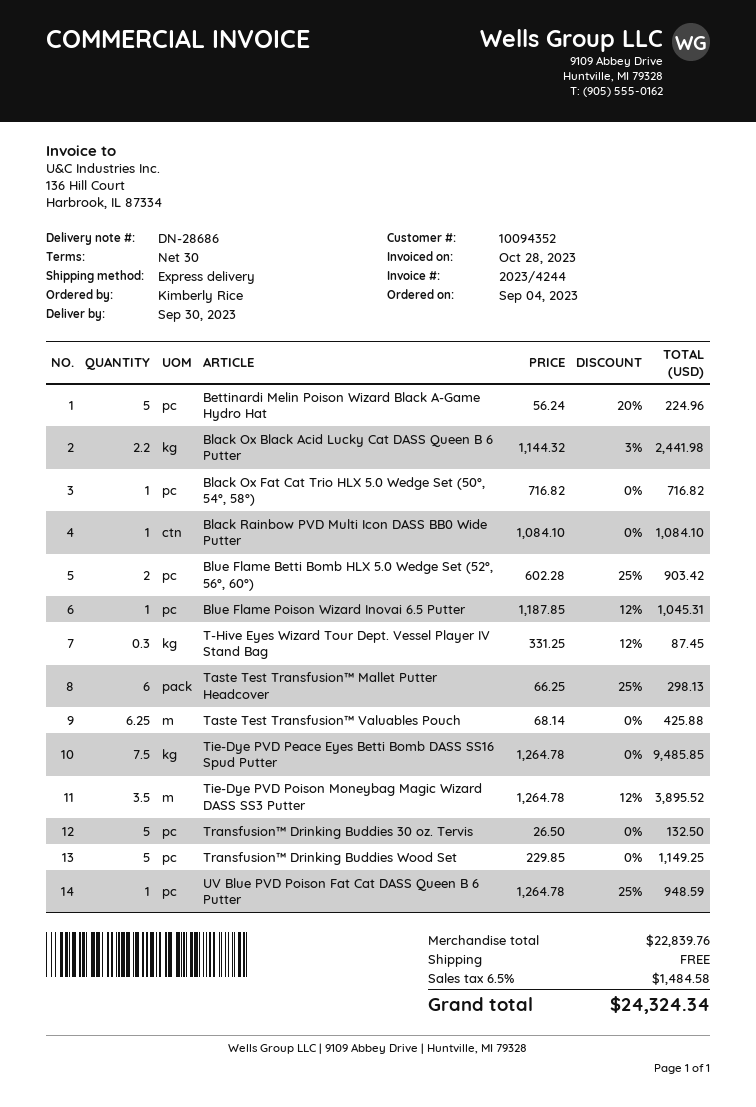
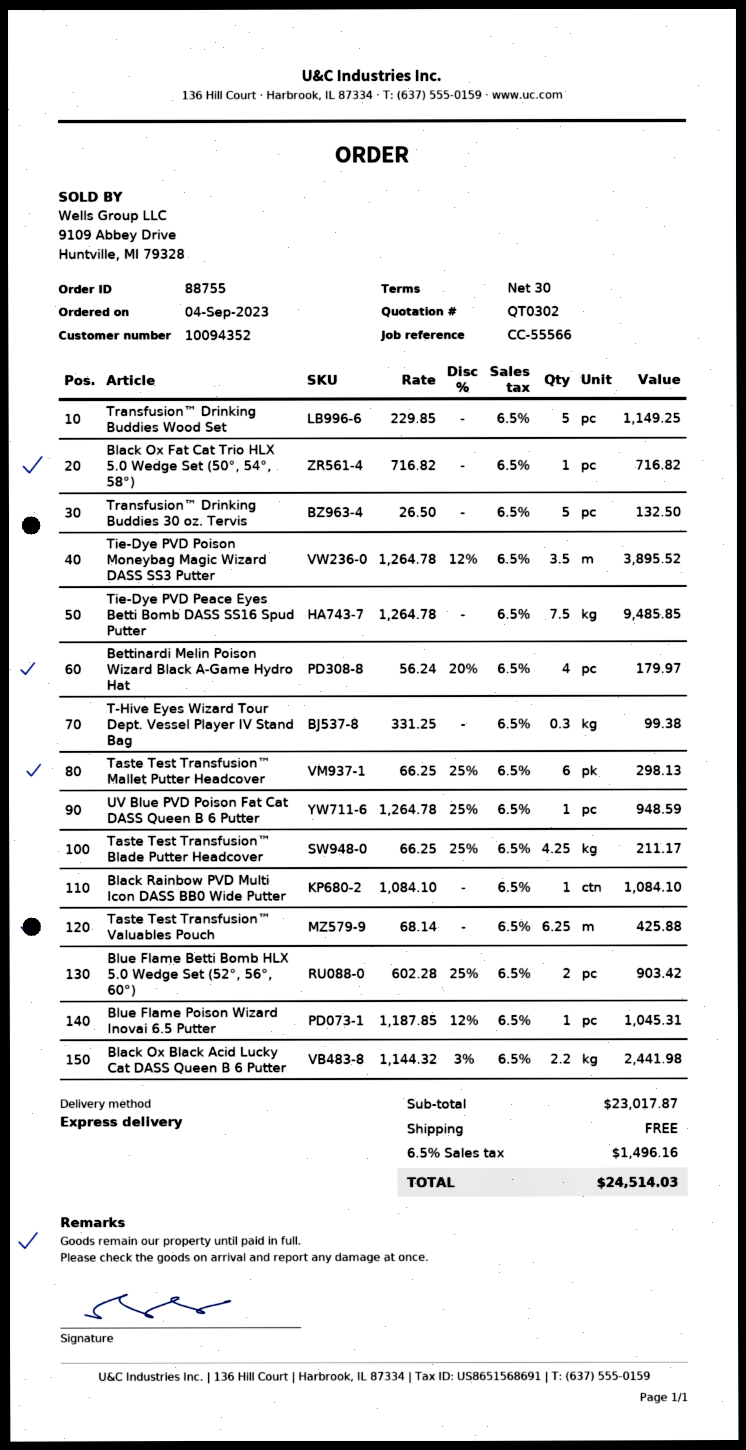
Bettinardi Melin Poison Wizard Black A-Game Hydro Hat: 5 x 56.24 - 20% = 224.96 -> 4 x 56.24 - 20% = 179.97
T-Hive Eyes Wizard Tour Dept. Vessel Player IV Stand Bag: 0.3 x 331.25 - 12% = 87.45 -> 0.3 x 331.25 = 99.38
Taste Test Transfusion™ Blade Putter Headcover: none -> 4.25 x 66.25 - 25% = 211.17
subtotal: 22839.76 -> 23017.87
tax: 6.5% = 1484.58 -> 6.5% = 1496.16
total: 24324.34 -> 24514.03

